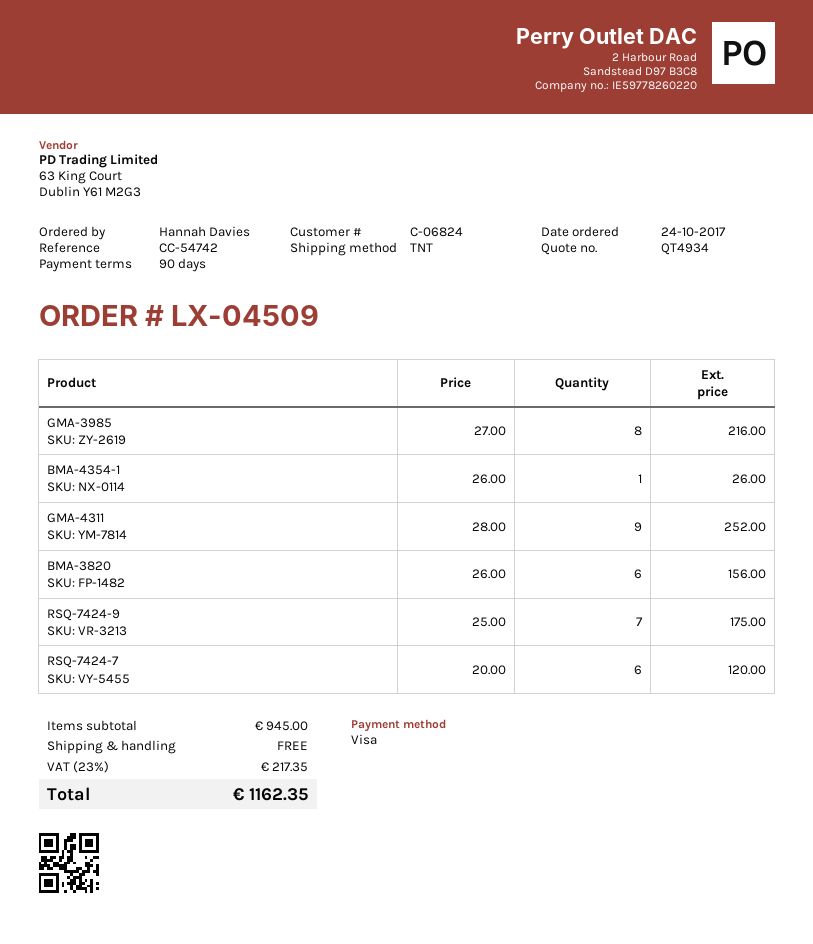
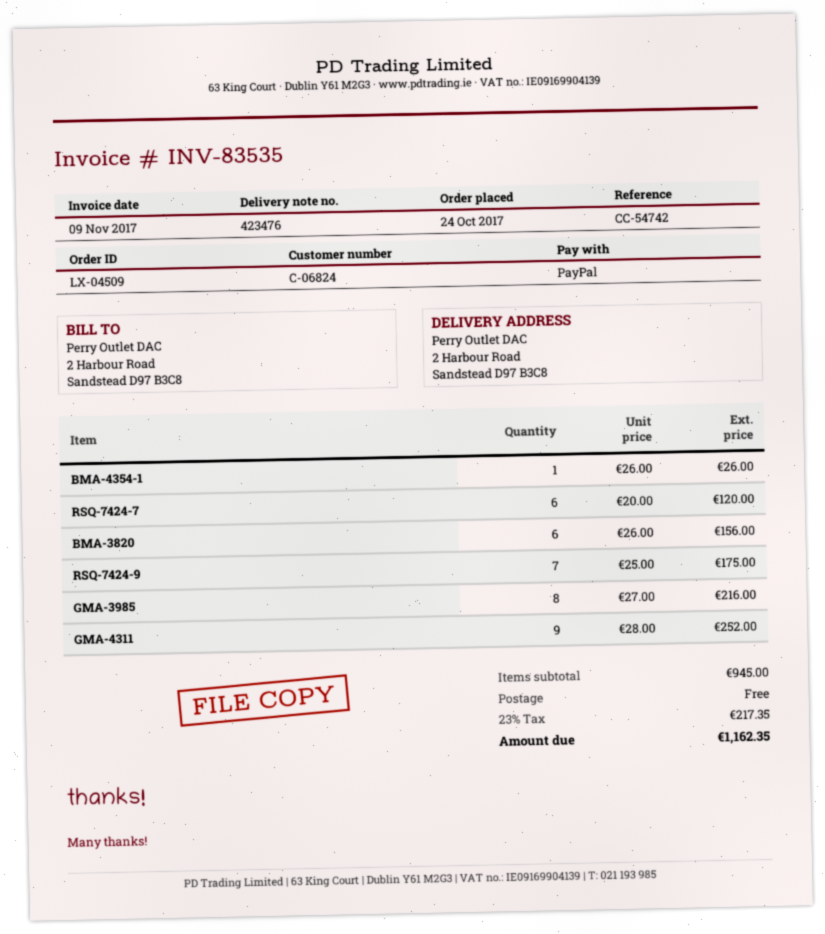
payment method: Visa -> PayPal

